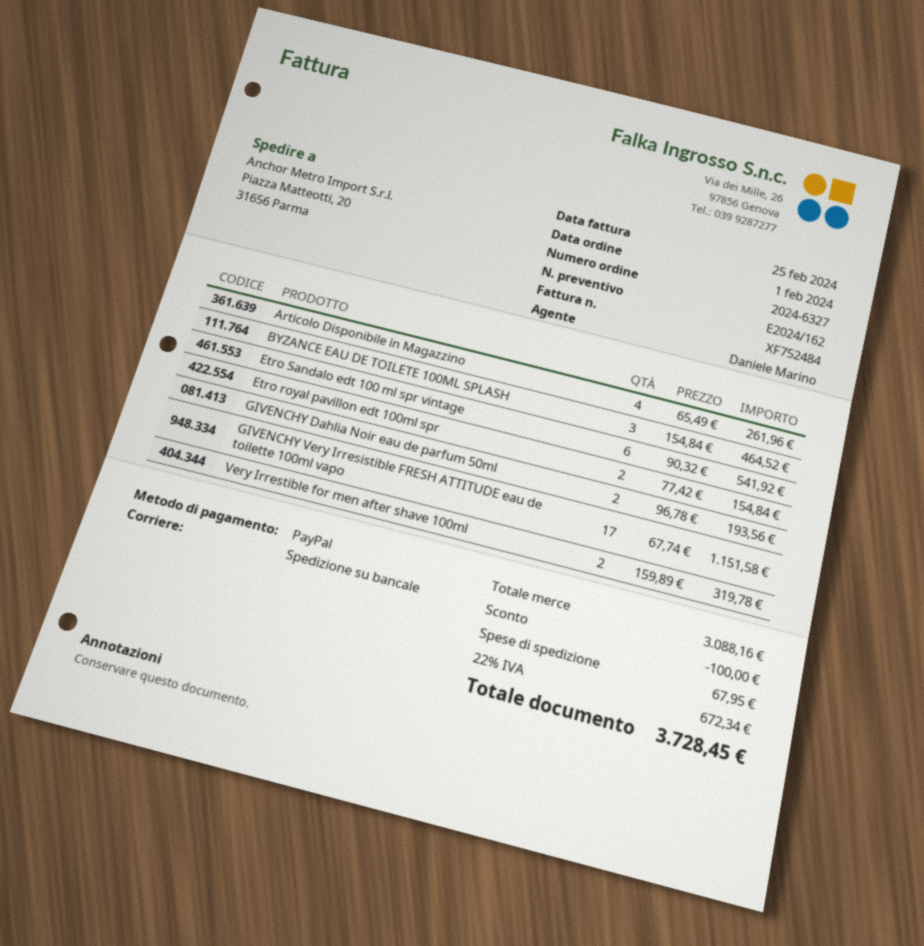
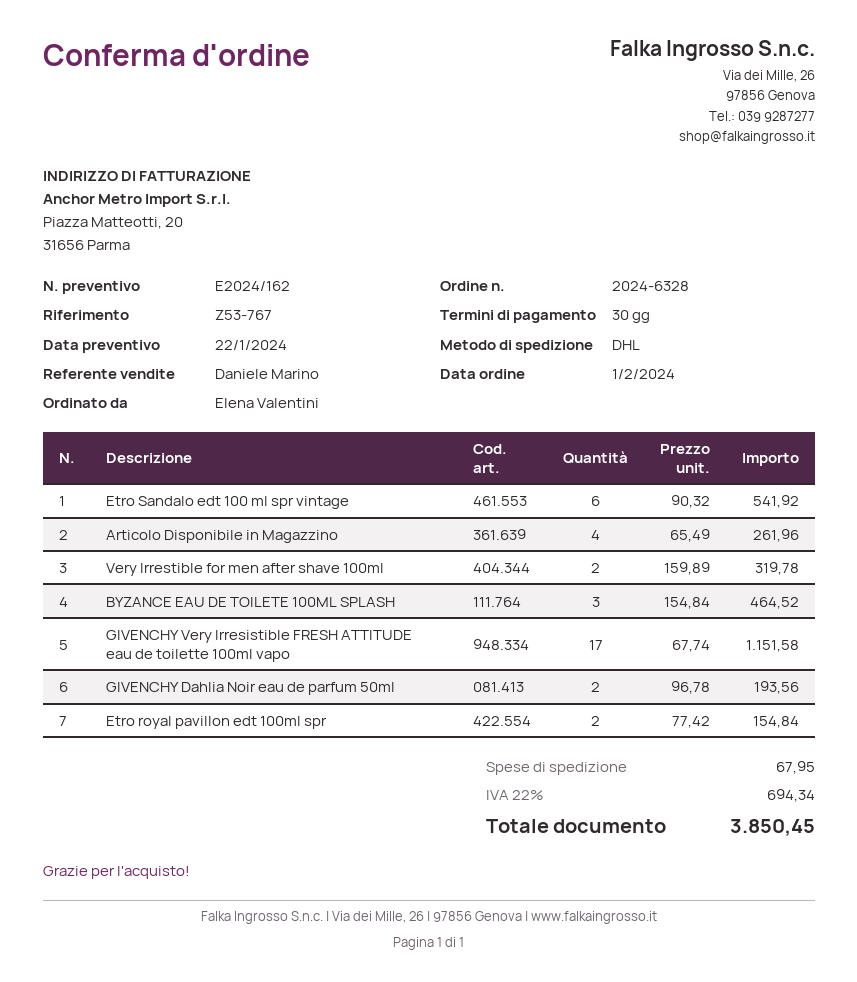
order number: 2024-6327 -> 2024-6328
shipping method: pallet freight -> DHL
discount: 100.00 -> none
tax: 22% = 672.34 -> 22% = 694.34
total: 3728.45 -> 3850.45

